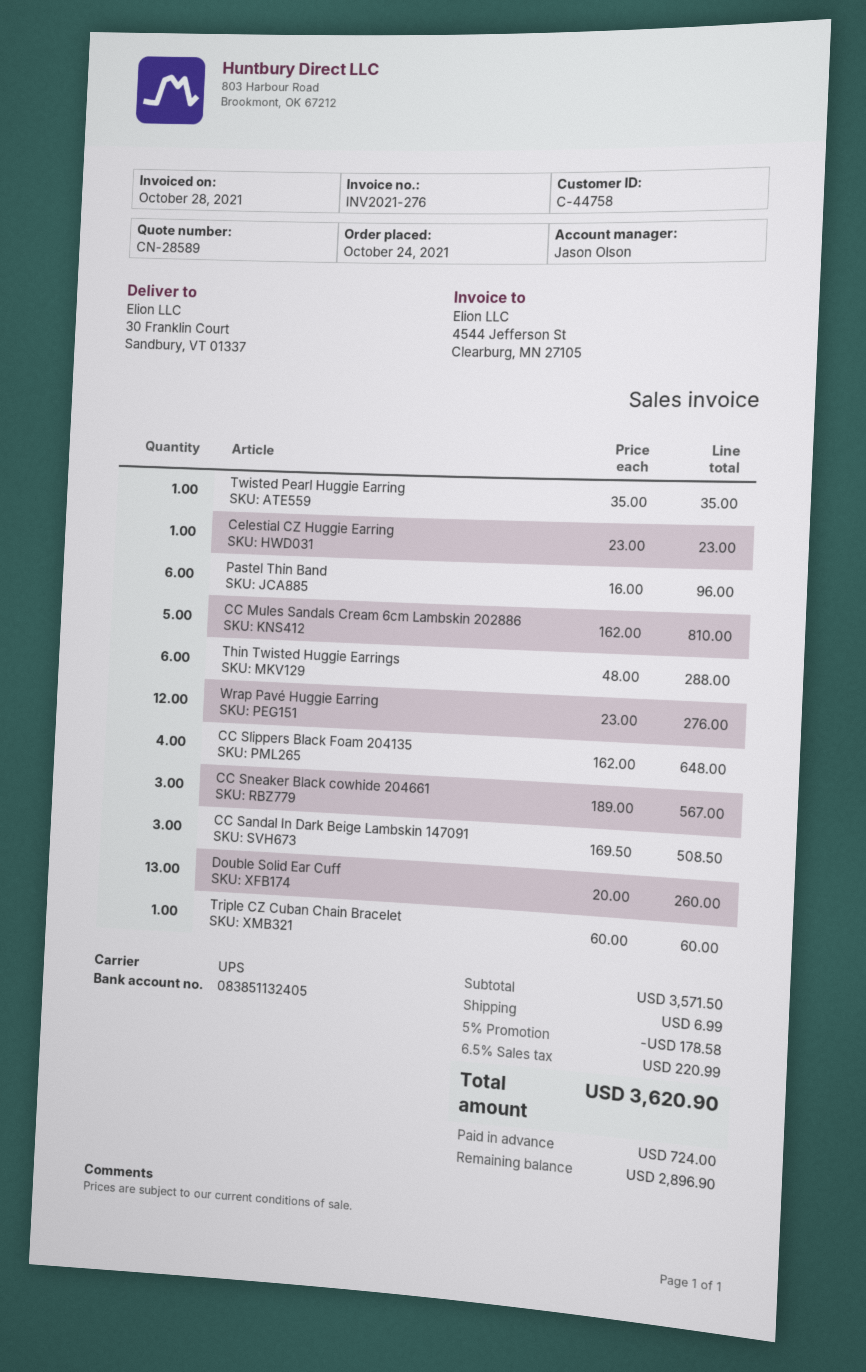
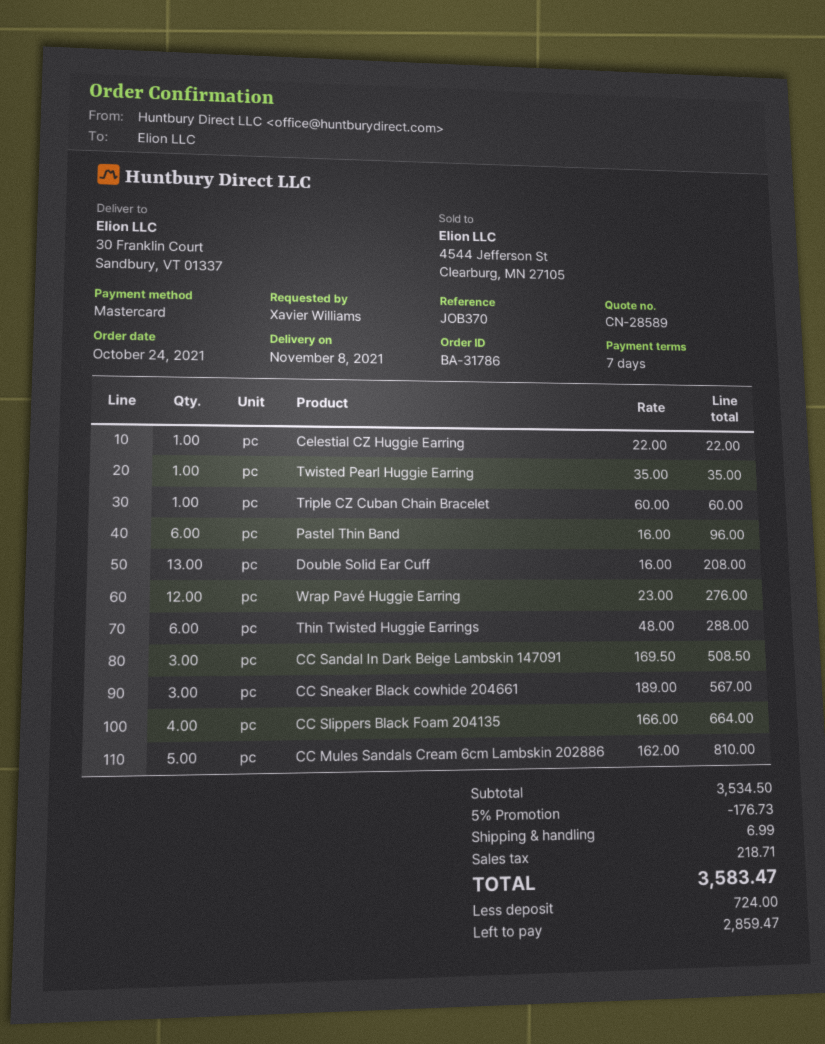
Celestial CZ Huggie Earring: 1 x 23.00 = 23.00 -> 1 x 22.00 = 22.00
CC Slippers Black Foam 204135: 4 x 162.00 = 648.00 -> 4 x 166.00 = 664.00
Double Solid Ear Cuff: 13 x 20.00 = 260.00 -> 13 x 16.00 = 208.00
subtotal: 3571.50 -> 3534.50
discount: 5% = 178.58 -> 5% = 176.73
tax: 220.99 -> 218.71
total: 3620.90 -> 3583.47
balance: 2896.90 -> 2859.47

